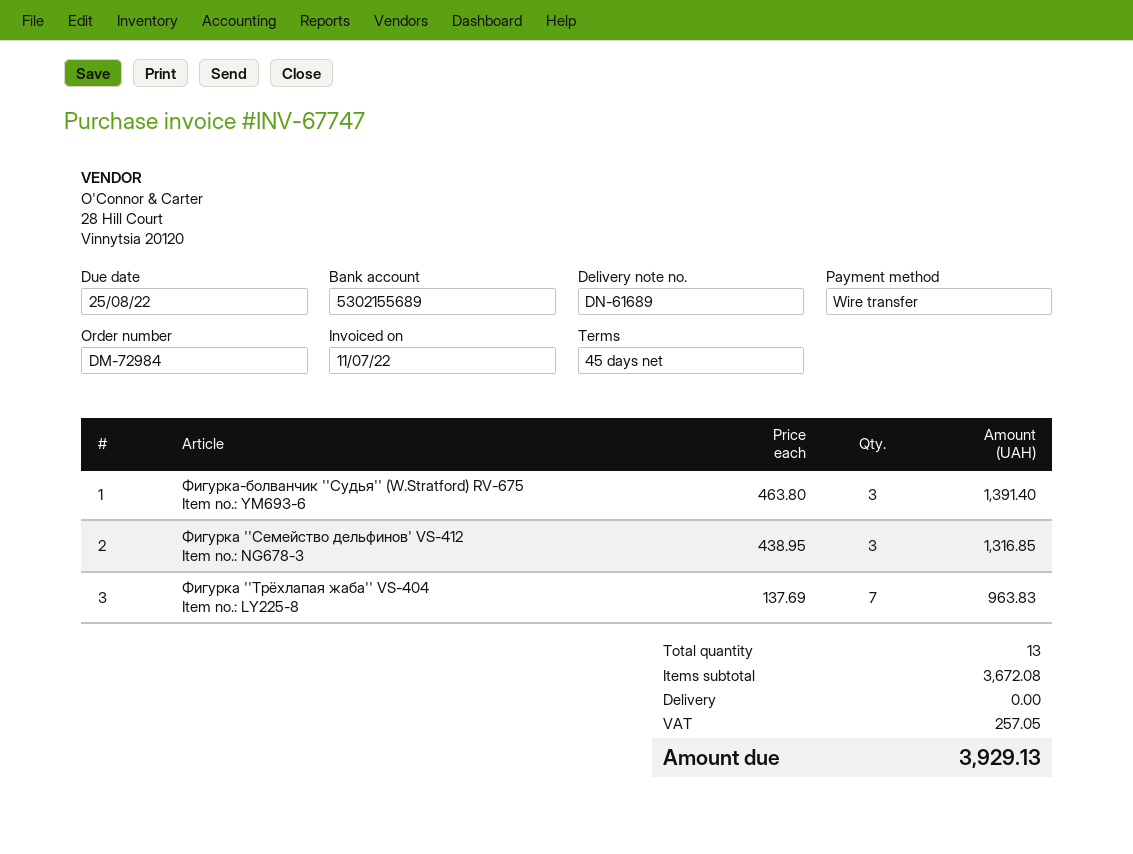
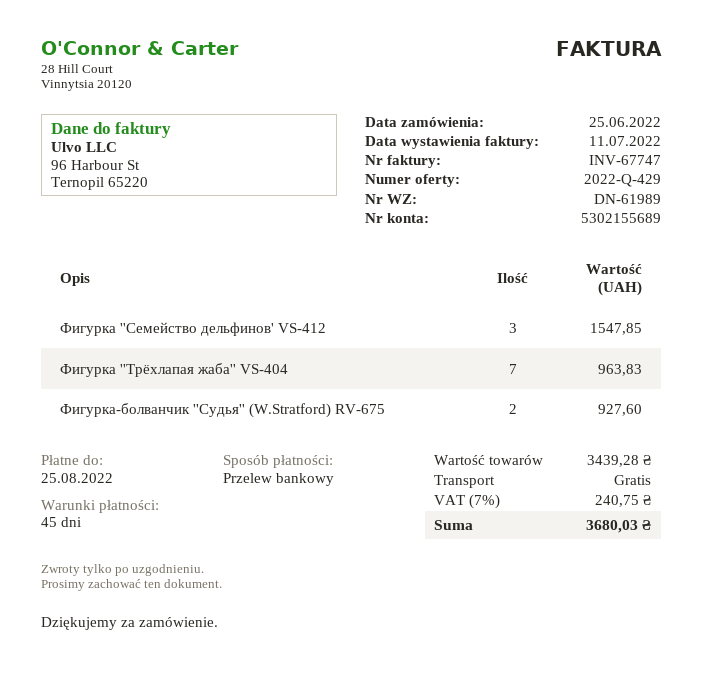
delivery note number: DN-61689 -> DN-61989
Фигурка-болванчик ''Судья'' (W.Stratford) RV-675: 3 for 1391.40 -> 2 for 927.60
Фигурка ''Семейство дельфинов' VS-412: 3 for 1316.85 -> 3 for 1547.85
subtotal: 3672.08 -> 3439.28
tax: 257.05 -> 240.75
total: 3929.13 -> 3680.03

